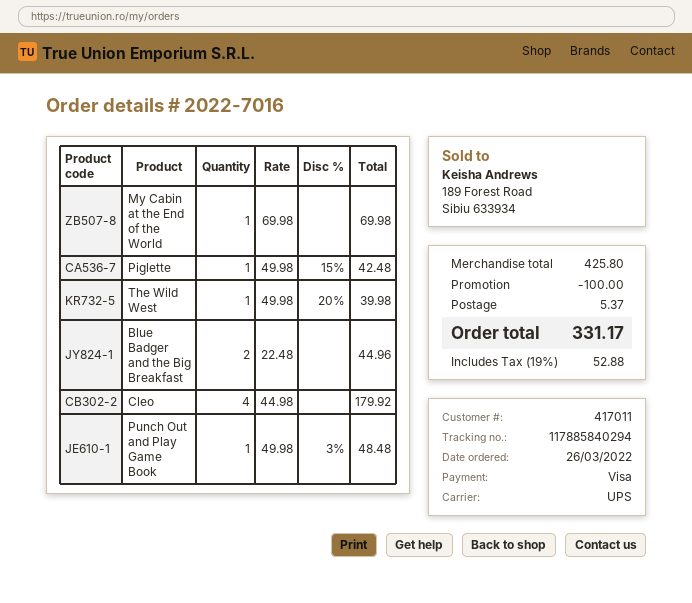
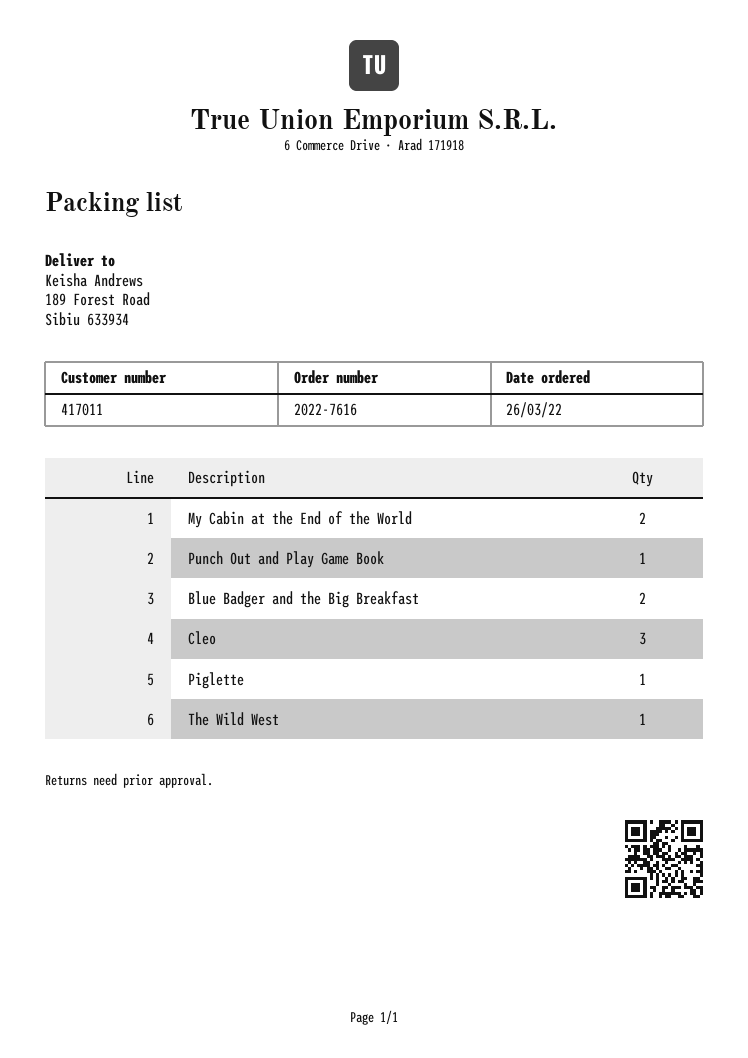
order number: 2022-7016 -> 2022-7616
My Cabin at the End of the World: 1 -> 2
Cleo: 4 -> 3

